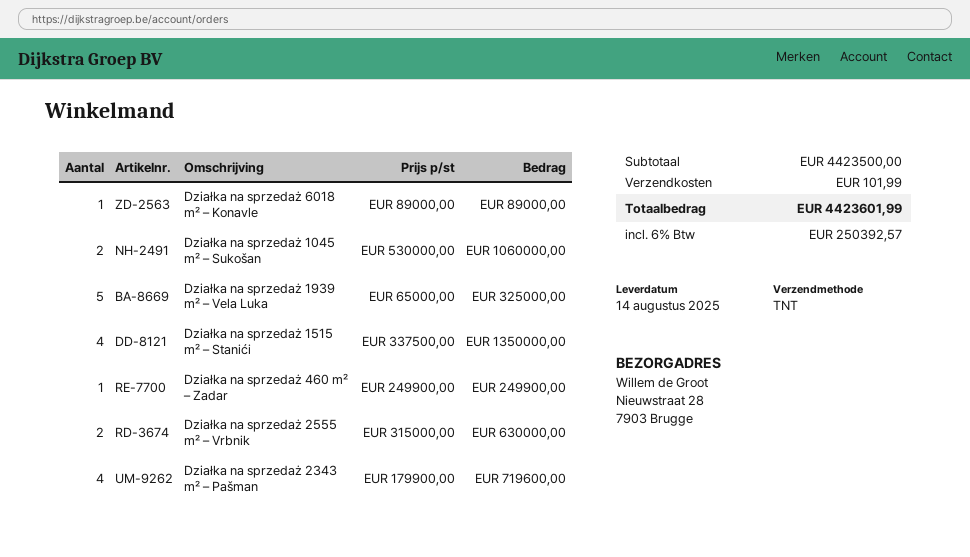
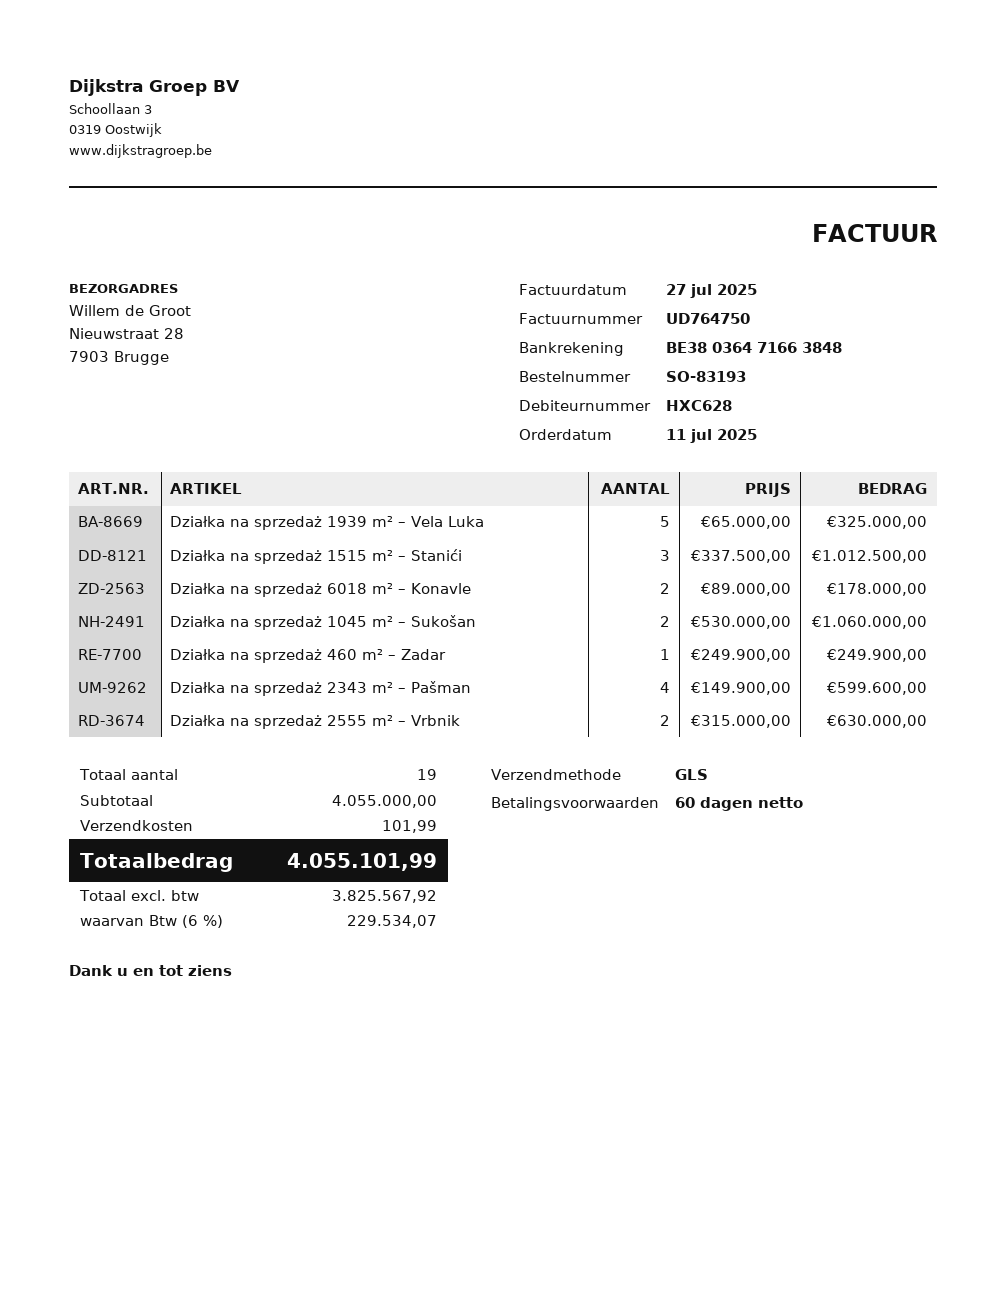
shipping method: TNT -> GLS
Działka na sprzedaż 6018 m² – Konavle: 1 x 89000.00 = 89000.00 -> 2 x 89000.00 = 178000.00
Działka na sprzedaż 1515 m² – Stanići: 4 x 337500.00 = 1350000.00 -> 3 x 337500.00 = 1012500.00
Działka na sprzedaż 2343 m² – Pašman: 4 x 179900.00 = 719600.00 -> 4 x 149900.00 = 599600.00
subtotal: 4423500.00 -> 4055000.00
tax: 6% = 250392.57 -> 6% = 229534.07
total: 4423601.99 -> 4055101.99

